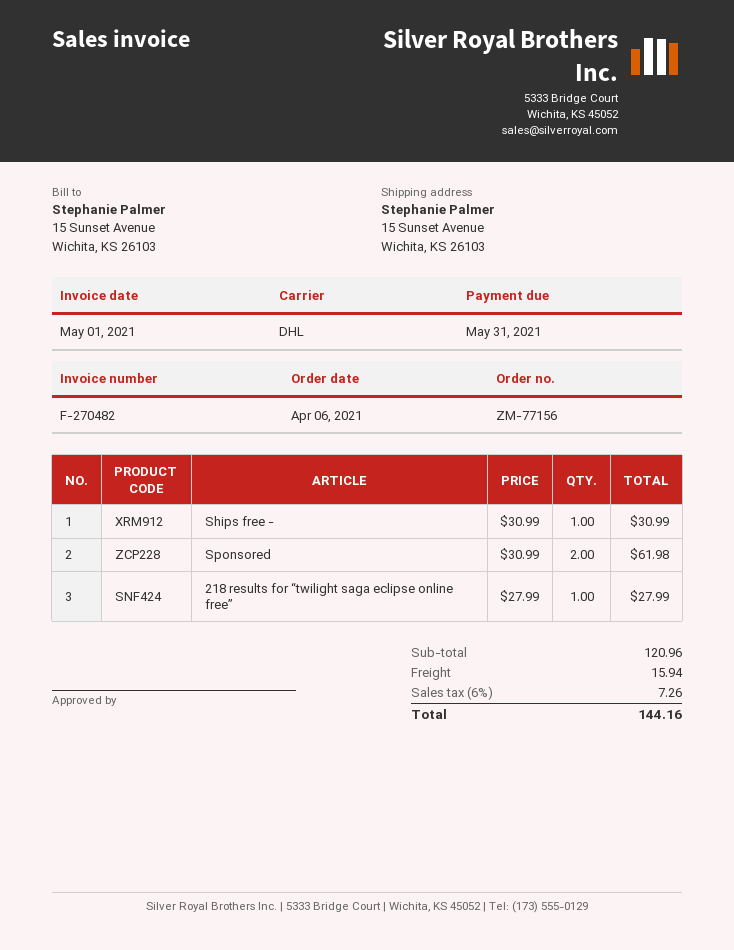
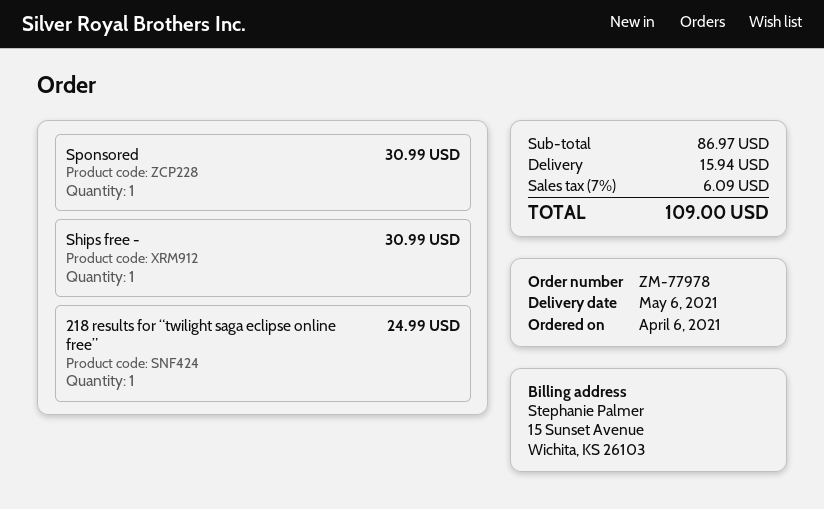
order number: ZM-77156 -> ZM-77978
Sponsored: 2 for 61.98 -> 1 for 30.99
218 results for “twilight saga eclipse online free”: 1 for 27.99 -> 1 for 24.99
subtotal: 120.96 -> 86.97
tax: 6% = 7.26 -> 7% = 6.09
total: 144.16 -> 109.00

